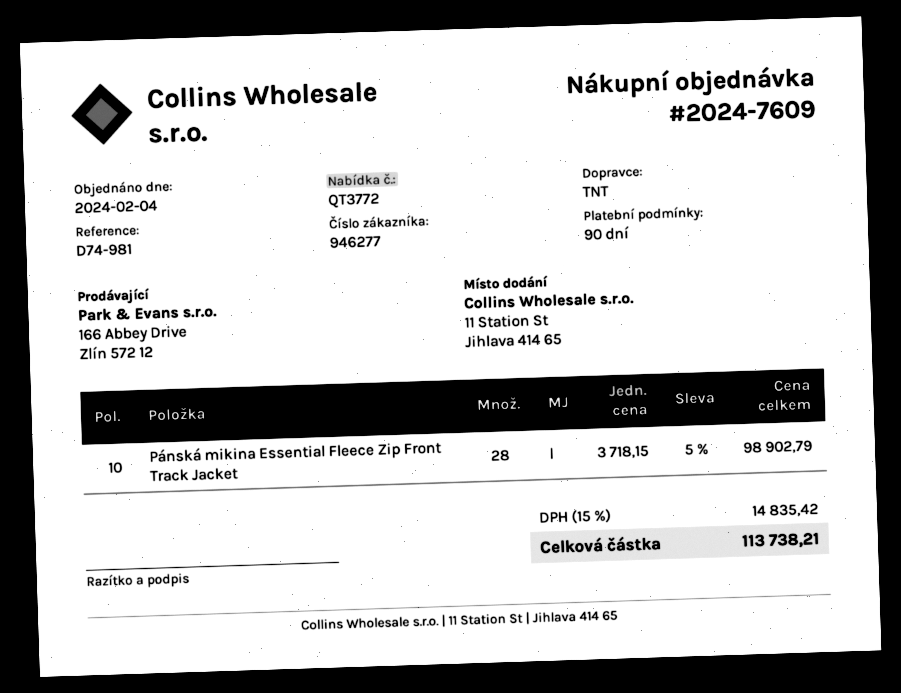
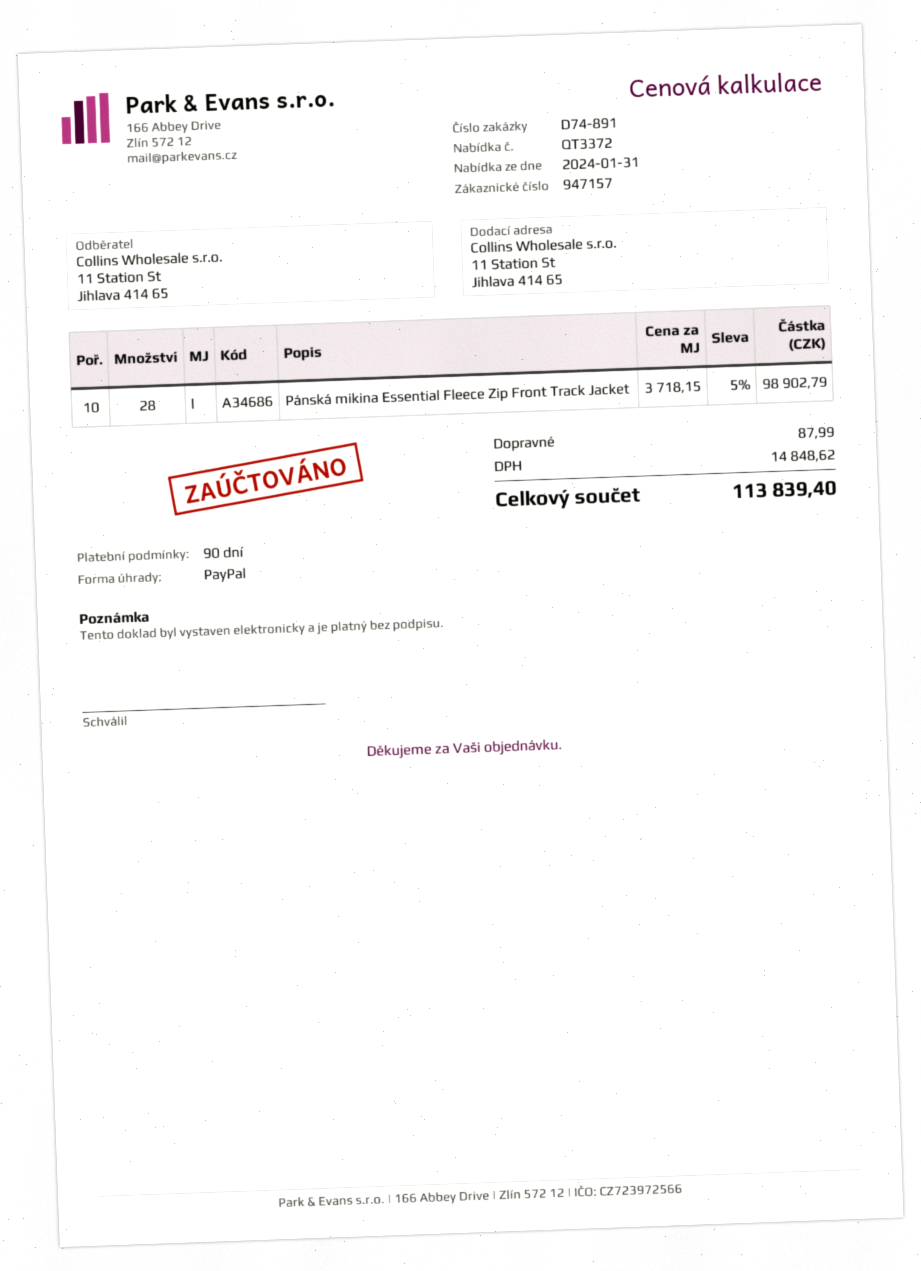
quote number: QT3772 -> QT3372
customer number: 946277 -> 947157
reference: D74-981 -> D74-891
shipping: none -> 87.99
tax: 14835.42 -> 14848.62
total: 113738.21 -> 113839.40

